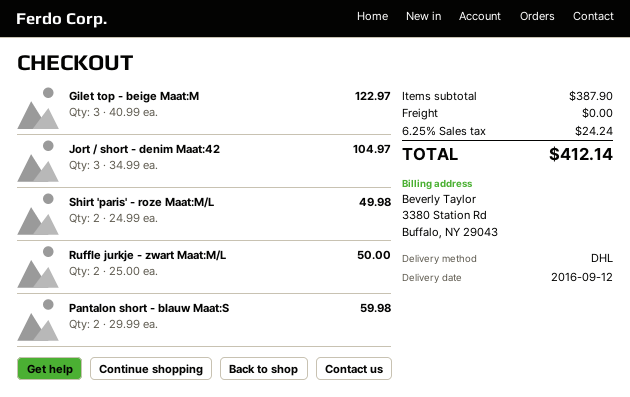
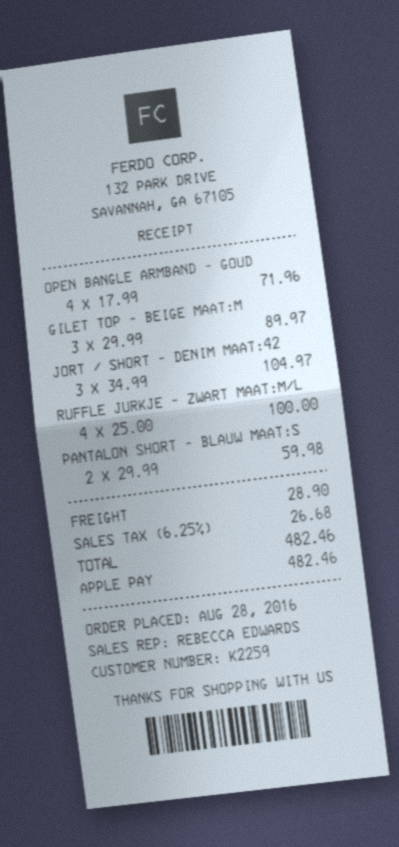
Gilet top - beige Maat:M: 3 x 40.99 = 122.97 -> 3 x 29.99 = 89.97
Shirt 'paris' - roze Maat:M/L: 2 x 24.99 = 49.98 -> none
Ruffle jurkje - zwart Maat:M/L: 2 x 25.00 = 50.00 -> 4 x 25.00 = 100.00
OPEN BANGLE ARMBAND - GOUD: none -> 4 x 17.99 = 71.96
shipping: 0.00 -> 28.90
tax: 6.25% = 24.24 -> 6.25% = 26.68
total: 412.14 -> 482.46

